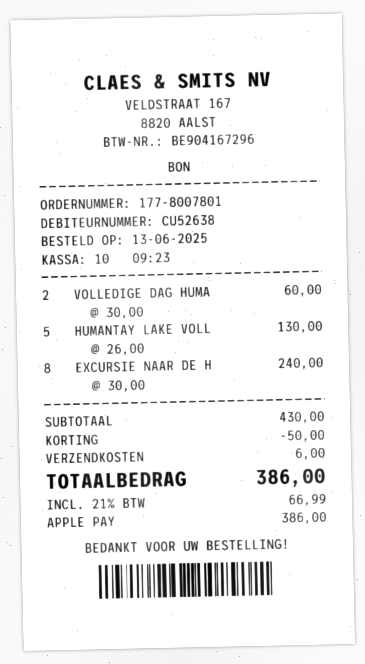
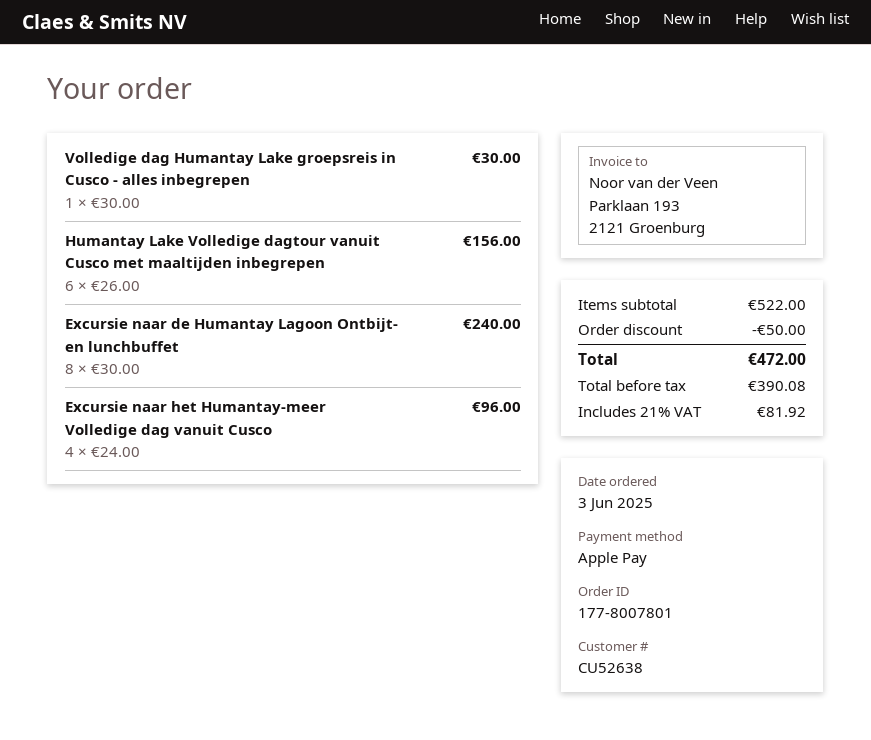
order date: 2025-06-13 -> 2025-06-03
VOLLEDIGE DAG HUMA: 2 x 30.00 = 60.00 -> 1 x 30.00 = 30.00
HUMANTAY LAKE VOLL: 5 x 26.00 = 130.00 -> 6 x 26.00 = 156.00
Excursie naar het Humantay-meer Volledige dag vanuit Cusco: none -> 4 x 24.00 = 96.00
subtotal: 430.00 -> 522.00
shipping: 6.00 -> none
tax: 21% = 66.99 -> 21% = 81.92
total: 386.00 -> 472.00

